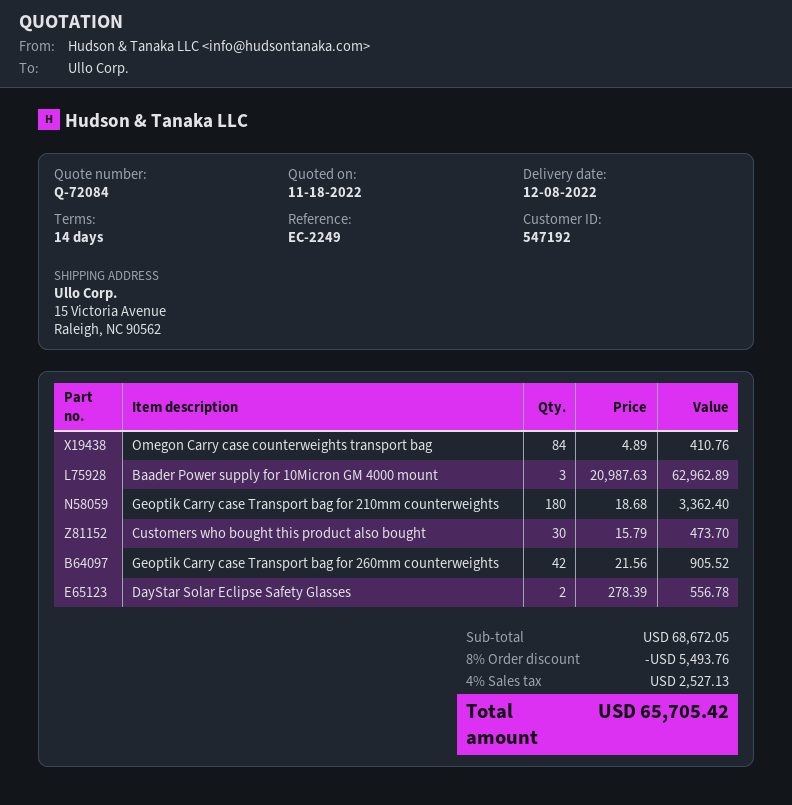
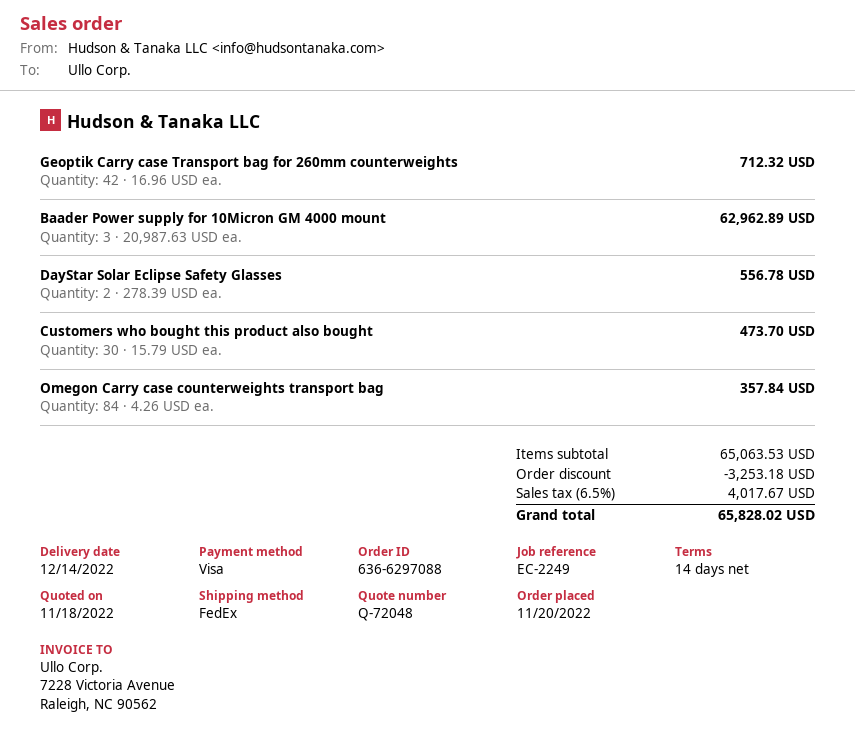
quote number: Q-72084 -> Q-72048
delivery date: 2022-12-08 -> 2022-12-14
Omegon Carry case counterweights transport bag: 84 x 4.89 = 410.76 -> 84 x 4.26 = 357.84
Geoptik Carry case Transport bag for 210mm counterweights: 180 x 18.68 = 3362.40 -> none
Geoptik Carry case Transport bag for 260mm counterweights: 42 x 21.56 = 905.52 -> 42 x 16.96 = 712.32
subtotal: 68672.05 -> 65063.53
discount: 5493.76 -> 3253.18
tax: 4% = 2527.13 -> 6.5% = 4017.67
total: 65705.42 -> 65828.02

